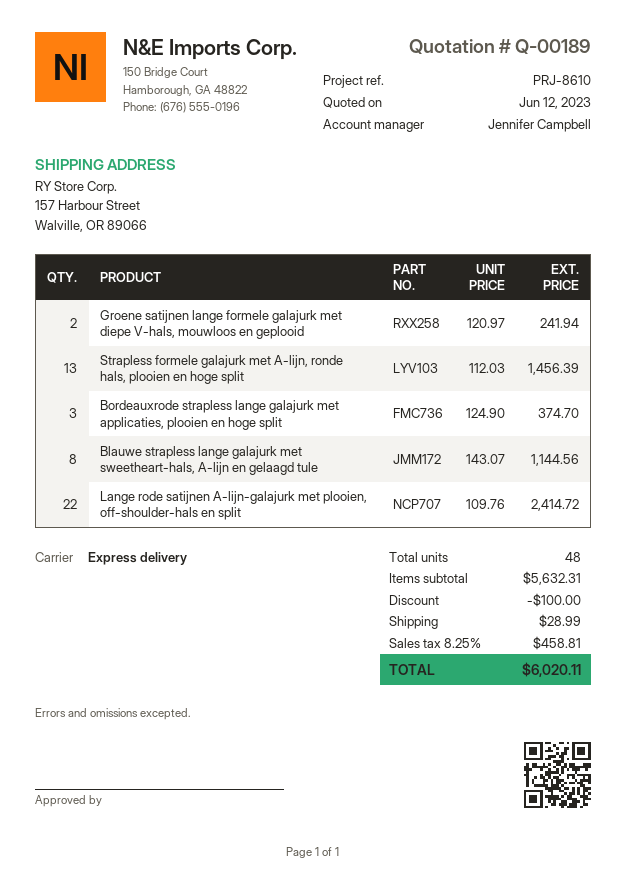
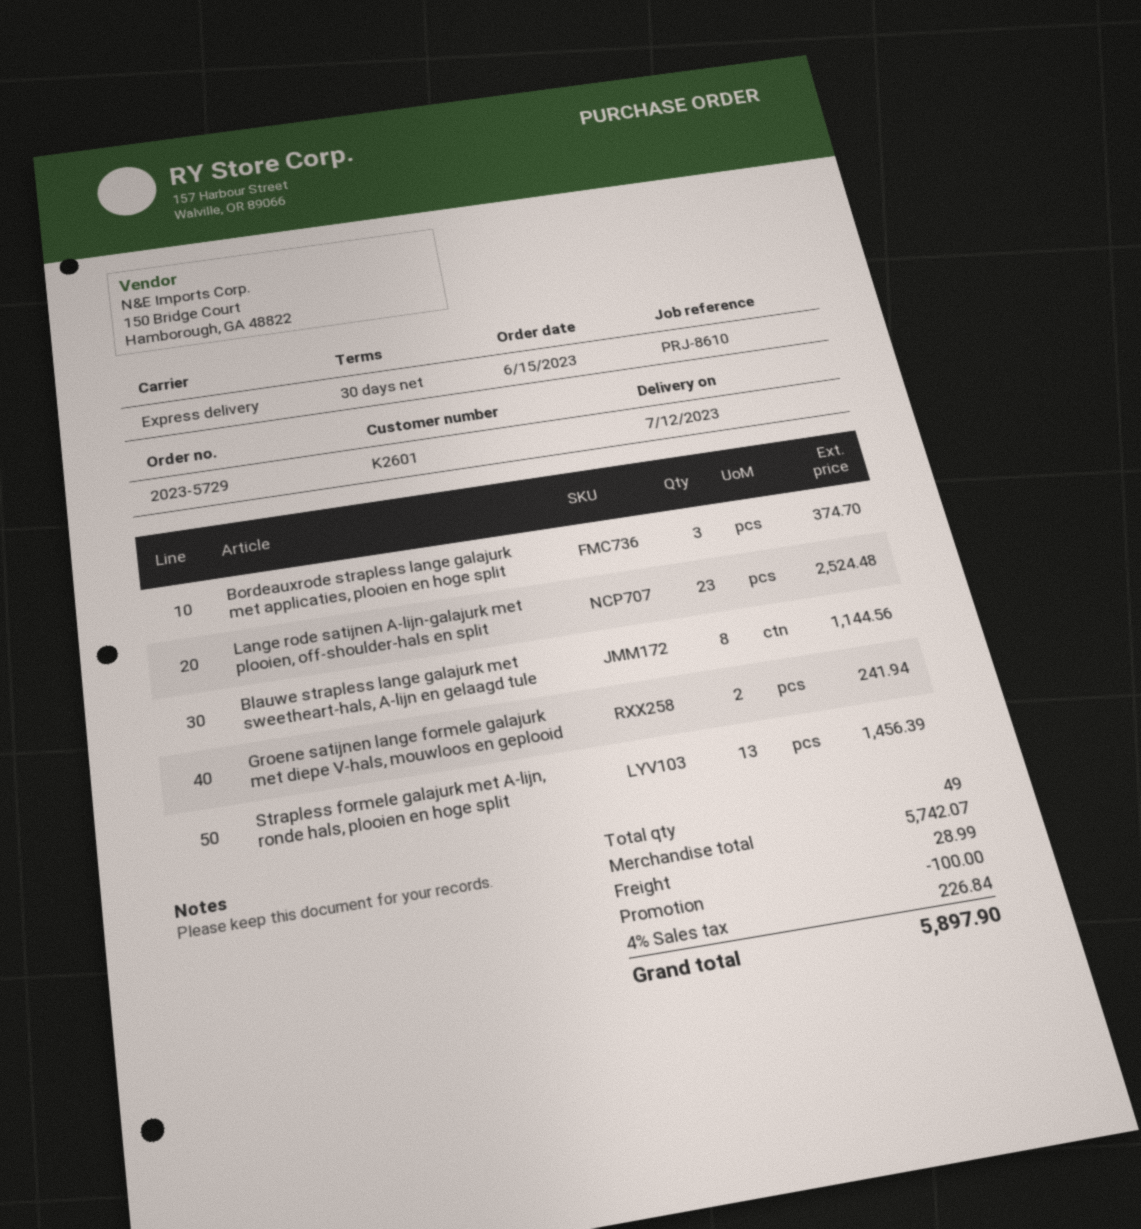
Lange rode satijnen A-lijn-galajurk met plooien, off-shoulder-hals en split: 22 for 2414.72 -> 23 for 2524.48
total quantity: 48 -> 49
subtotal: 5632.31 -> 5742.07
tax: 8.25% = 458.81 -> 4% = 226.84
total: 6020.11 -> 5897.90

